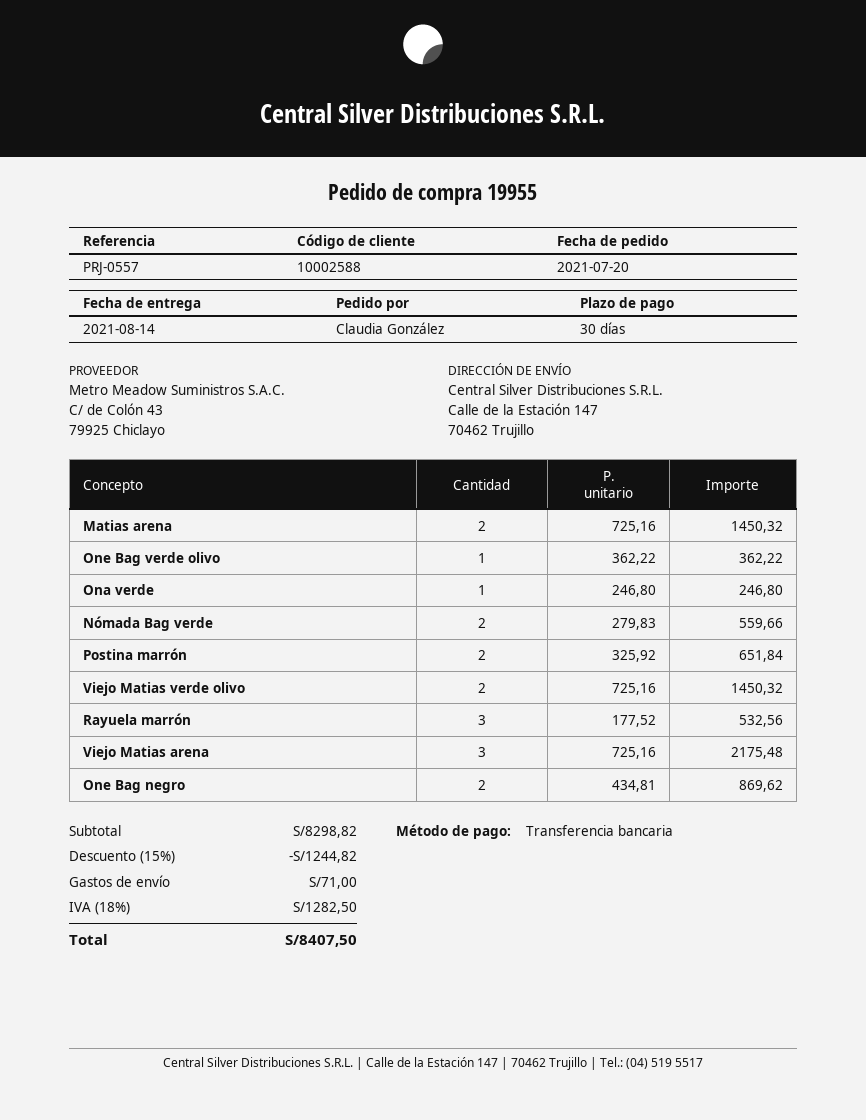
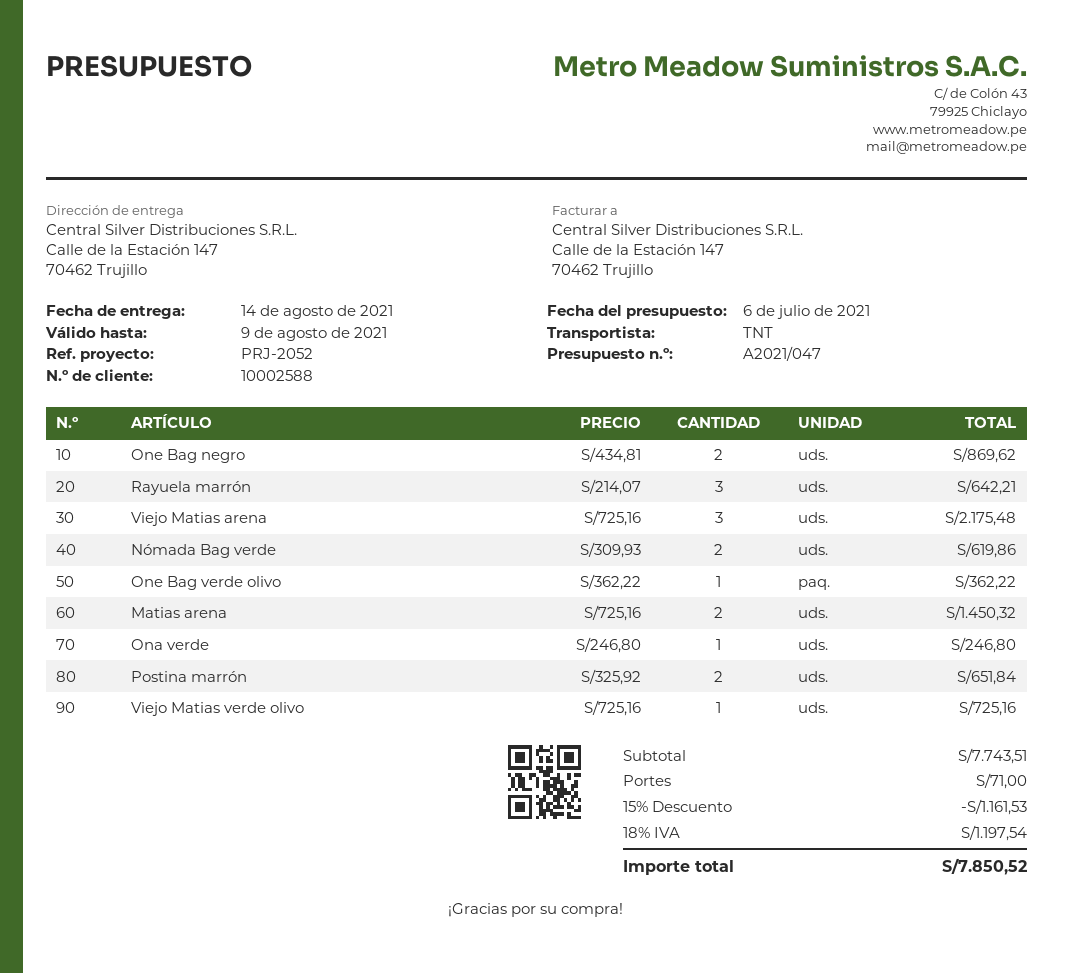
reference: PRJ-0557 -> PRJ-2052
Nómada Bag verde: 2 x 279.83 = 559.66 -> 2 x 309.93 = 619.86
Viejo Matias verde olivo: 2 x 725.16 = 1450.32 -> 1 x 725.16 = 725.16
Rayuela marrón: 3 x 177.52 = 532.56 -> 3 x 214.07 = 642.21
subtotal: 8298.82 -> 7743.51
discount: 15% = 1244.82 -> 15% = 1161.53
tax: 18% = 1282.50 -> 18% = 1197.54
total: 8407.50 -> 7850.52

